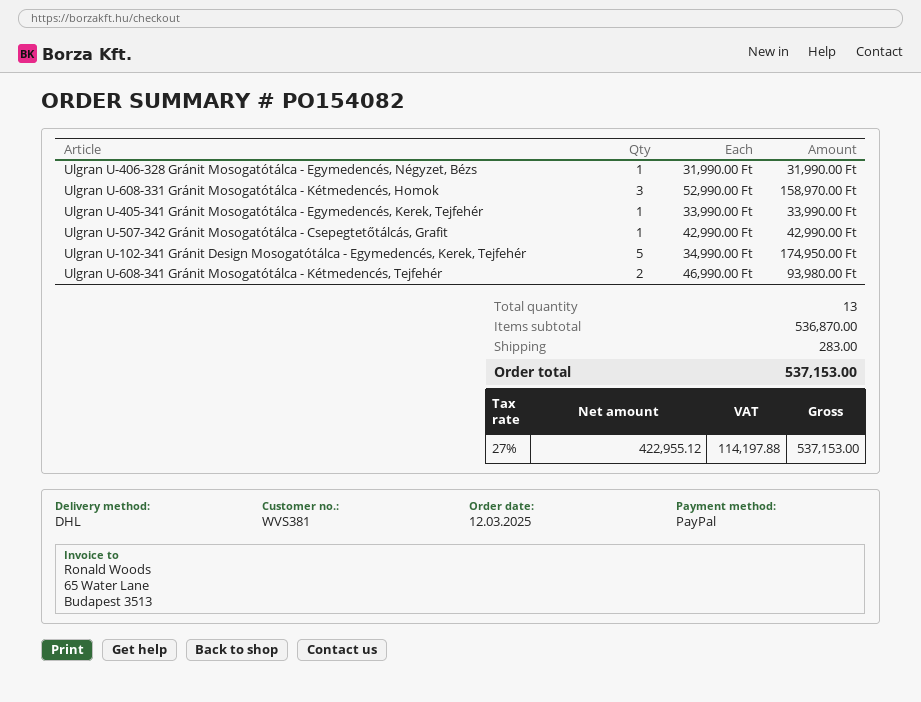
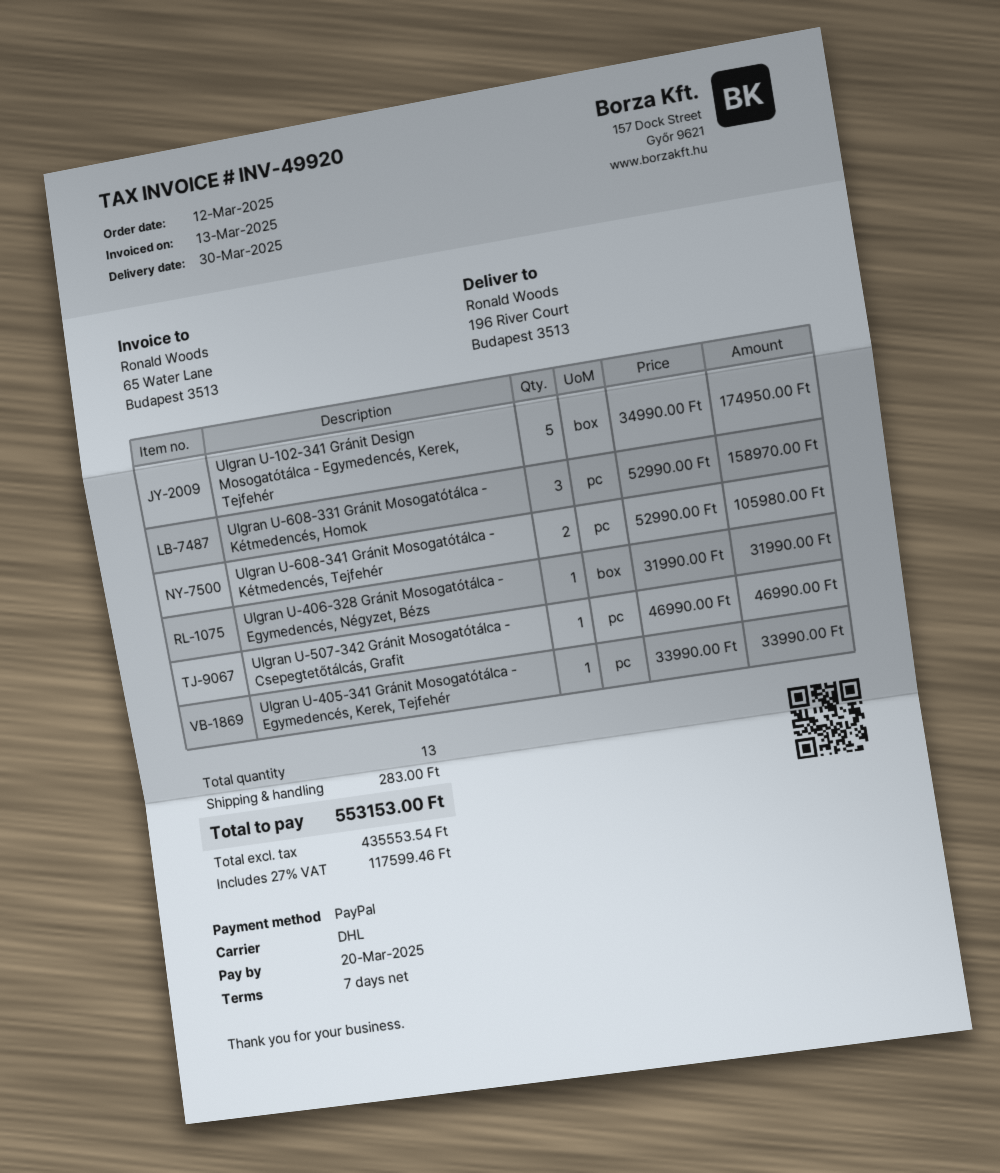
Ulgran U-507-342 Gránit Mosogatótálca - Csepegtetőtálcás, Grafit: 1 x 42990.00 = 42990.00 -> 1 x 46990.00 = 46990.00
Ulgran U-608-341 Gránit Mosogatótálca - Kétmedencés, Tejfehér: 2 x 46990.00 = 93980.00 -> 2 x 52990.00 = 105980.00
net: 422955.12 -> 435553.54
tax: 27% = 114197.88 -> 27% = 117599.46
total: 537153.00 -> 553153.00

